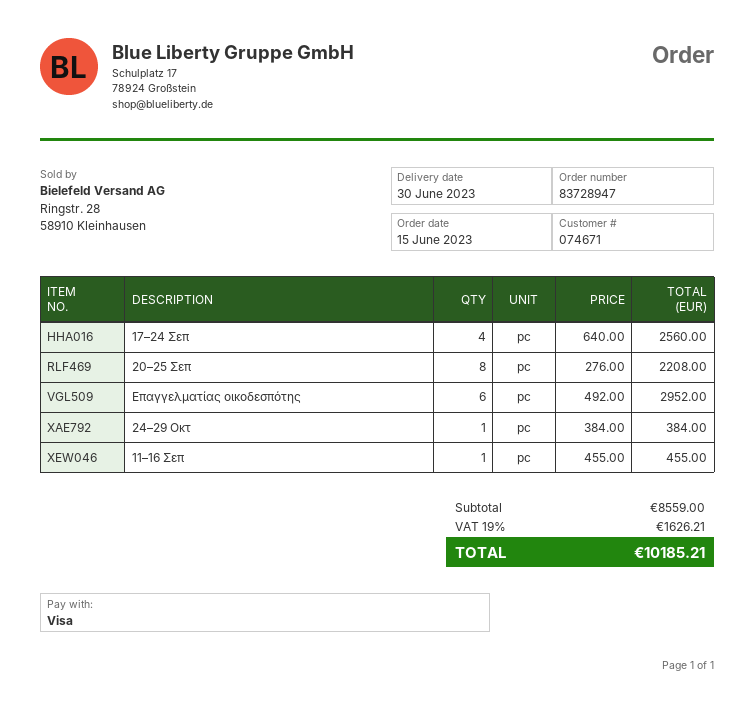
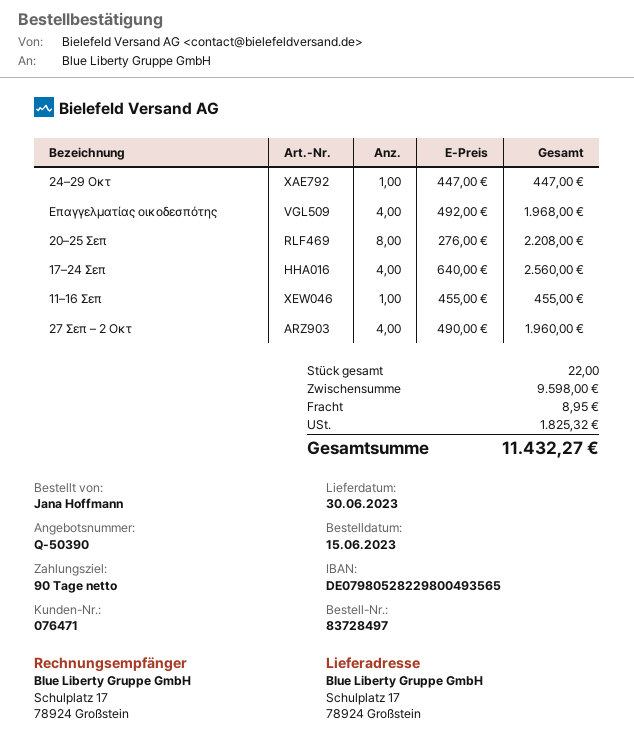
order number: 83728947 -> 83728497
customer number: 074671 -> 076471
Επαγγελματίας οικοδεσπότης: 6 x 492.00 = 2952.00 -> 4 x 492.00 = 1968.00
24–29 Οκτ: 1 x 384.00 = 384.00 -> 1 x 447.00 = 447.00
27 Σεπ – 2 Οκτ: none -> 4 x 490.00 = 1960.00
subtotal: 8559.00 -> 9598.00
shipping: none -> 8.95
tax: 1626.21 -> 1825.32
total: 10185.21 -> 11432.27

